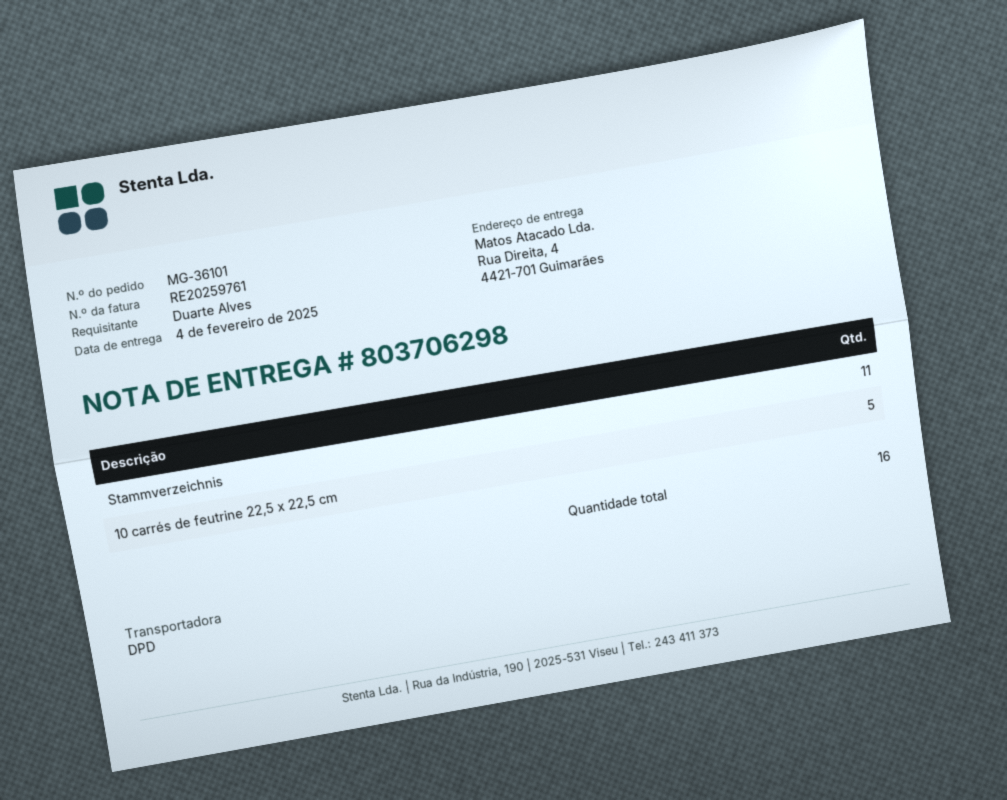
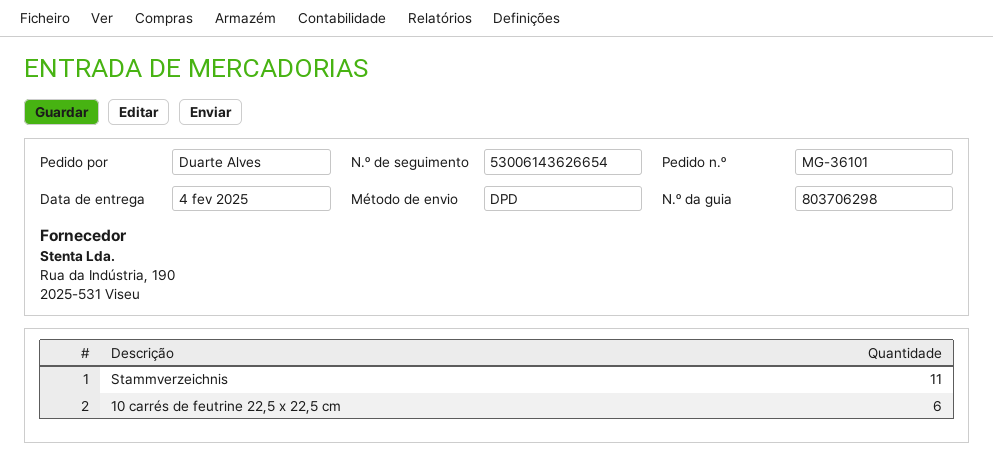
10 carrés de feutrine 22,5 x 22,5 cm: 5 -> 6

